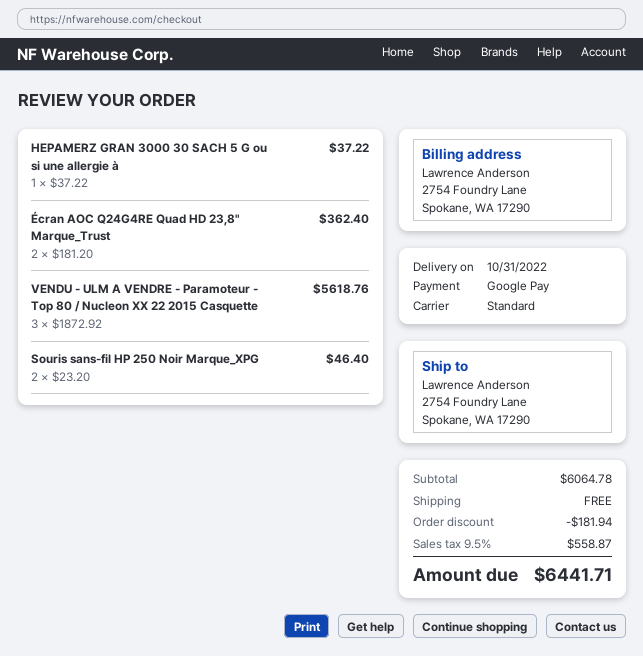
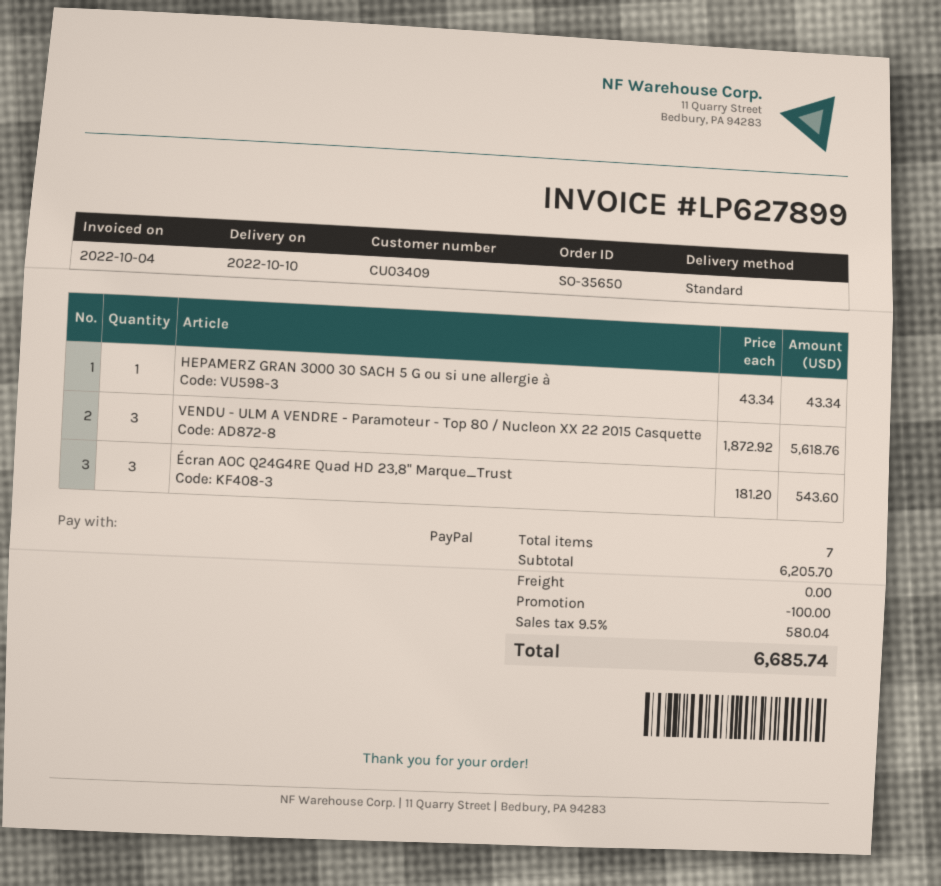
delivery date: 2022-10-31 -> 2022-10-10
payment method: Google Pay -> PayPal
HEPAMERZ GRAN 3000 30 SACH 5 G ou si une allergie à: 1 x 37.22 = 37.22 -> 1 x 43.34 = 43.34
Écran AOC Q24G4RE Quad HD 23,8" Marque_Trust: 2 x 181.20 = 362.40 -> 3 x 181.20 = 543.60
Souris sans-fil HP 250 Noir Marque_XPG: 2 x 23.20 = 46.40 -> none
subtotal: 6064.78 -> 6205.70
discount: 181.94 -> 100.00
tax: 9.5% = 558.87 -> 9.5% = 580.04
total: 6441.71 -> 6685.74

